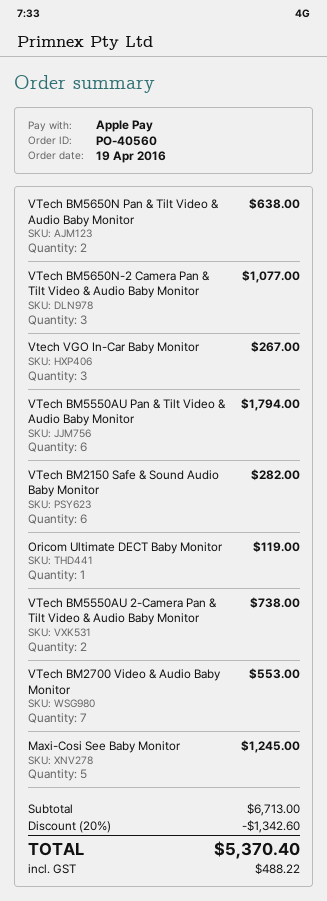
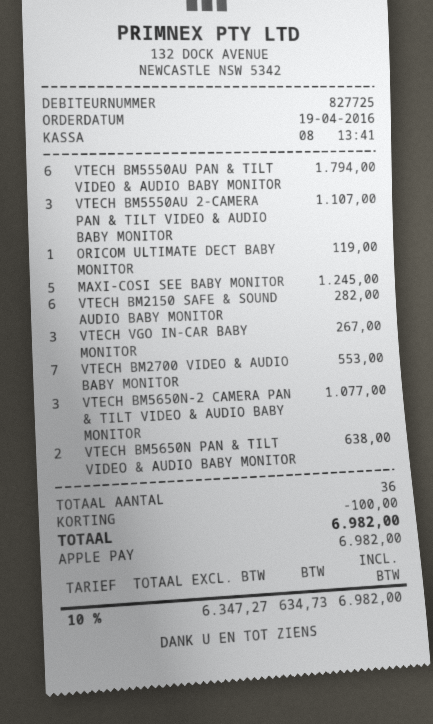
VTech BM5550AU 2-Camera Pan & Tilt Video & Audio Baby Monitor: 2 for 738.00 -> 3 for 1107.00
discount: 1342.60 -> 100.00
tax: 488.22 -> 634.73
total: 5370.40 -> 6982.00

